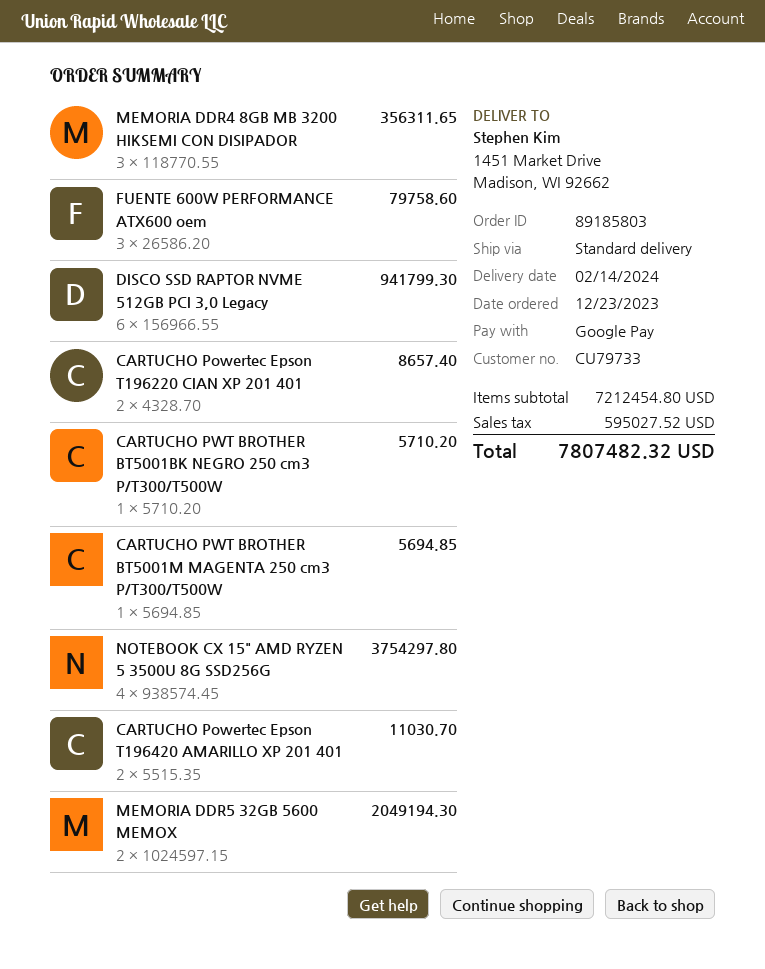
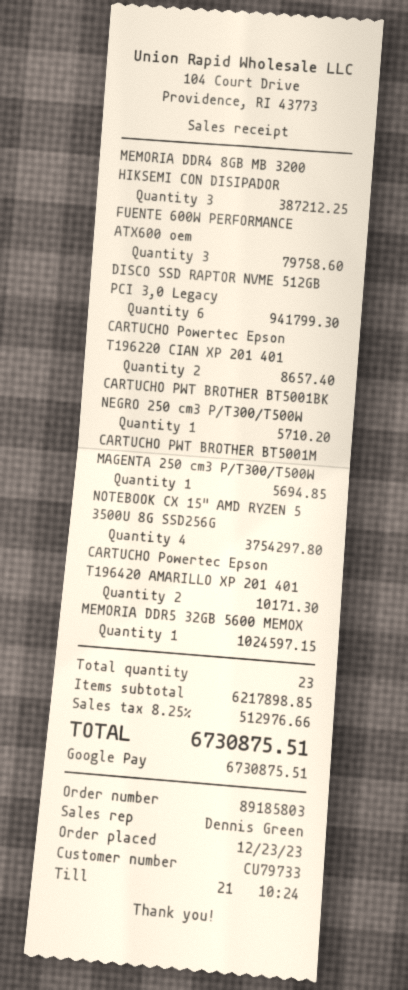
MEMORIA DDR4 8GB MB 3200 HIKSEMI CON DISIPADOR: 3 for 356311.65 -> 3 for 387212.25
CARTUCHO Powertec Epson T196420 AMARILLO XP 201 401: 2 for 11030.70 -> 2 for 10171.30
MEMORIA DDR5 32GB 5600 MEMOX: 2 for 2049194.30 -> 1 for 1024597.15
subtotal: 7212454.80 -> 6217898.85
tax: 595027.52 -> 512976.66
total: 7807482.32 -> 6730875.51

